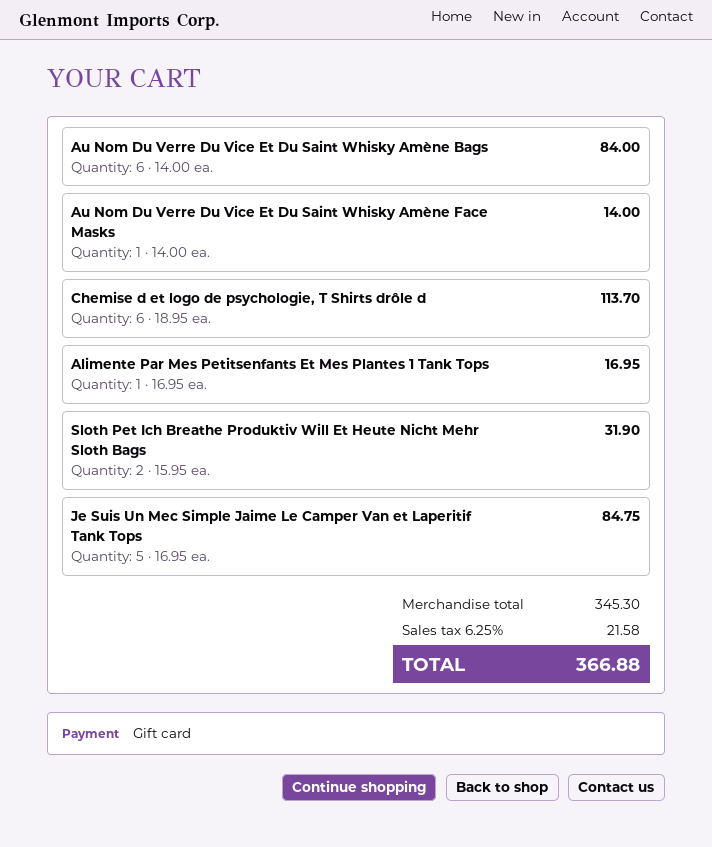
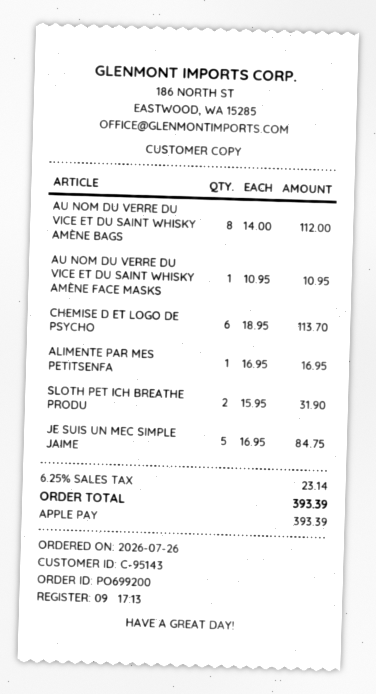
payment method: gift card -> Apple Pay
Au Nom Du Verre Du Vice Et Du Saint Whisky Amène Bags: 6 x 14.00 = 84.00 -> 8 x 14.00 = 112.00
Au Nom Du Verre Du Vice Et Du Saint Whisky Amène Face Masks: 1 x 14.00 = 14.00 -> 1 x 10.95 = 10.95
tax: 6.25% = 21.58 -> 6.25% = 23.14
total: 366.88 -> 393.39

